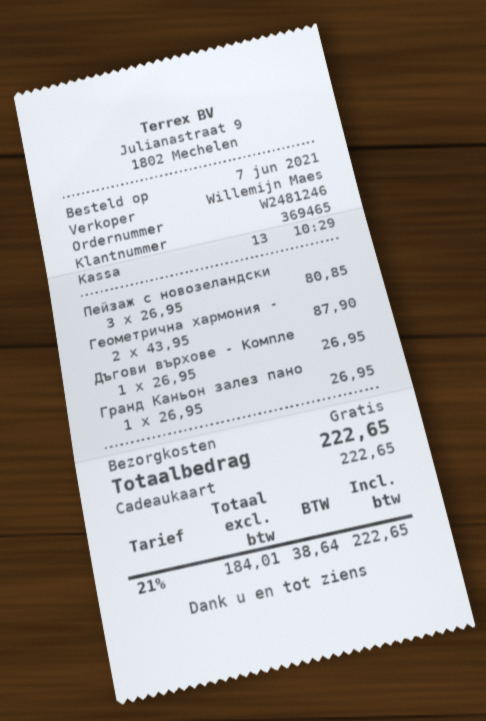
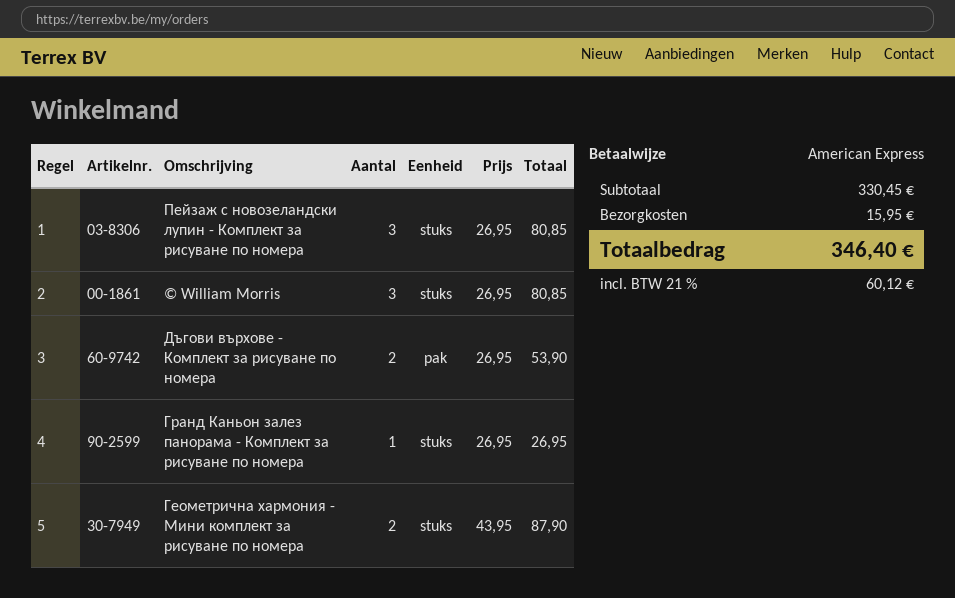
payment method: gift card -> American Express
Дъгови върхове - Компле: 1 x 26.95 = 26.95 -> 2 x 26.95 = 53.90
© William Morris: none -> 3 x 26.95 = 80.85
shipping: 0.00 -> 15.95
tax: 21% = 38.64 -> 21% = 60.12
total: 222.65 -> 346.40

